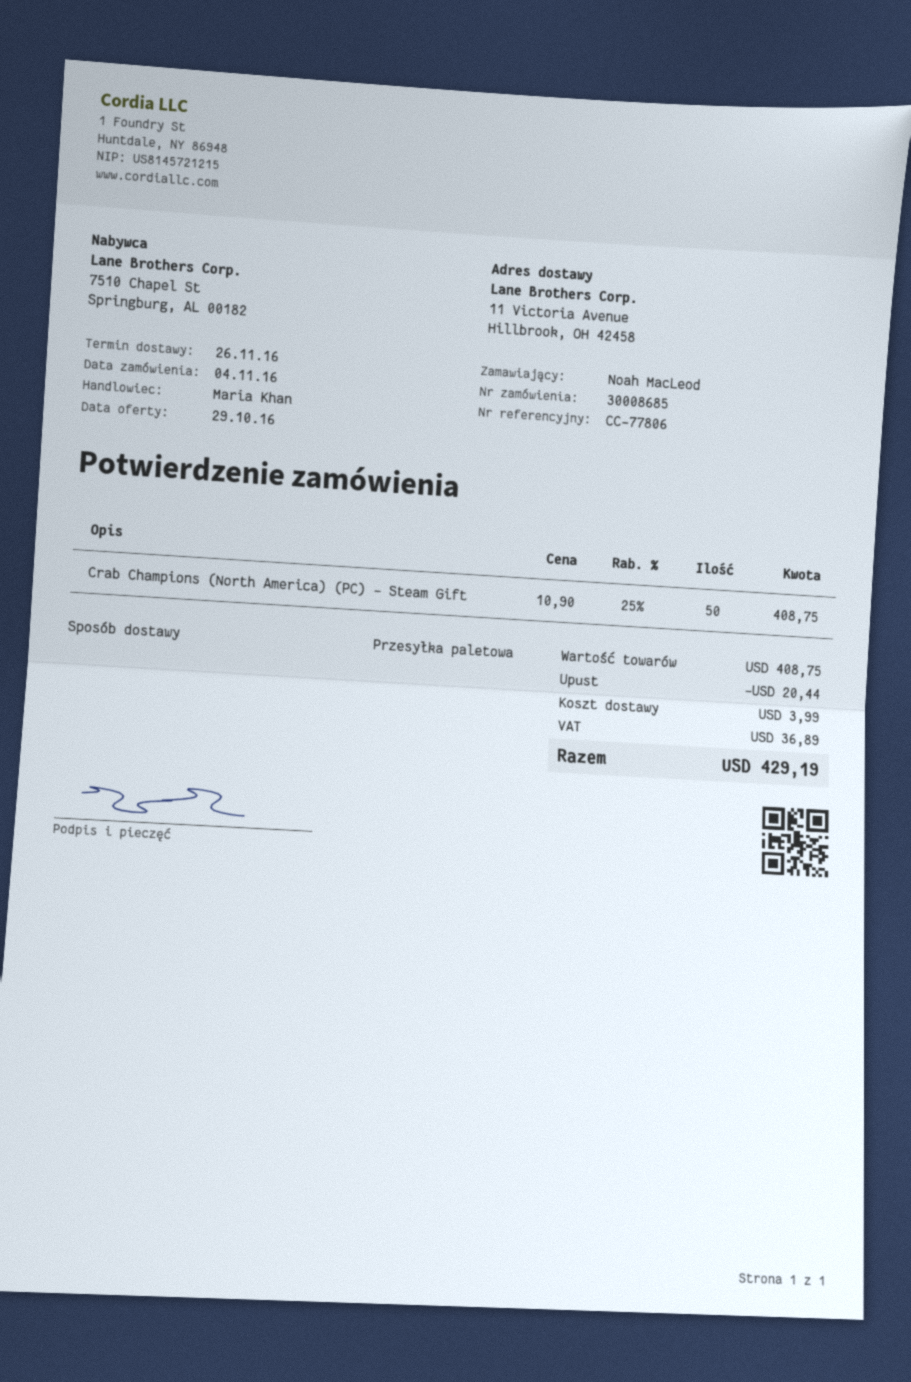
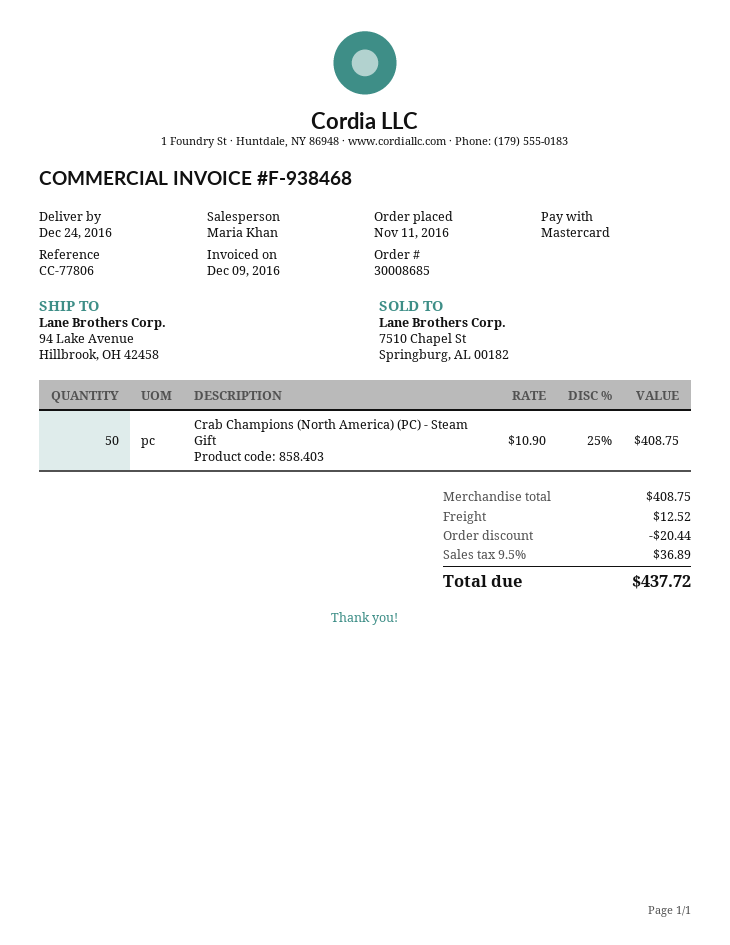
order date: 2016-11-04 -> 2016-11-11
delivery date: 2016-11-26 -> 2016-12-24
ship to: 11 Victoria Avenue, Hillbrook, OH 42458 -> 94 Lake Avenue, Hillbrook, OH 42458
shipping: 3.99 -> 12.52
total: 429.19 -> 437.72

